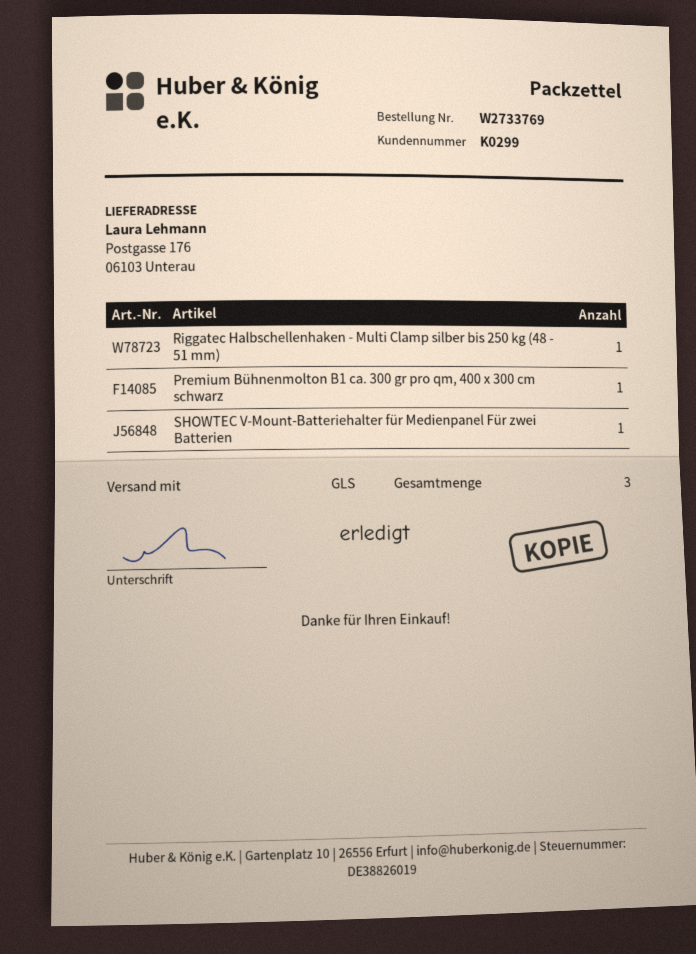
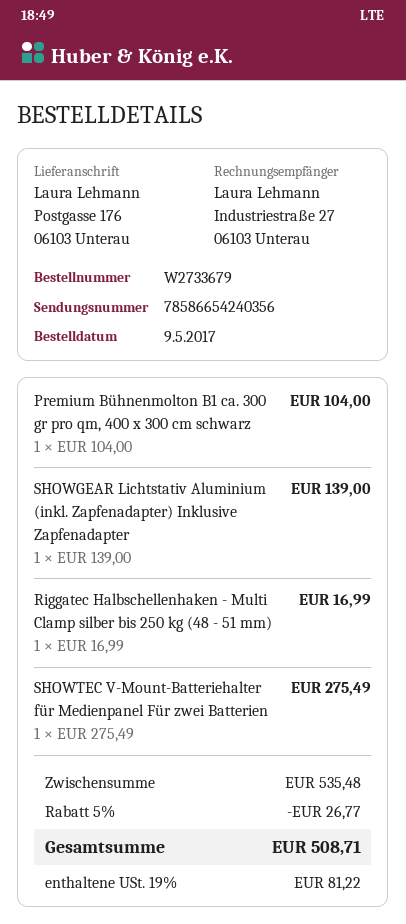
order number: W2733769 -> W2733679
SHOWGEAR Lichtstativ Aluminium (inkl. Zapfenadapter) Inklusive Zapfenadapter: none -> 1

